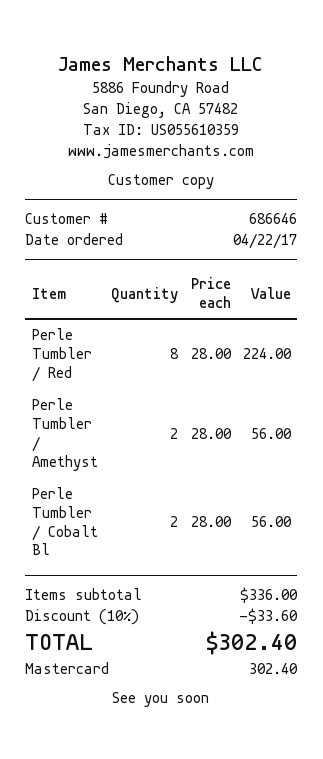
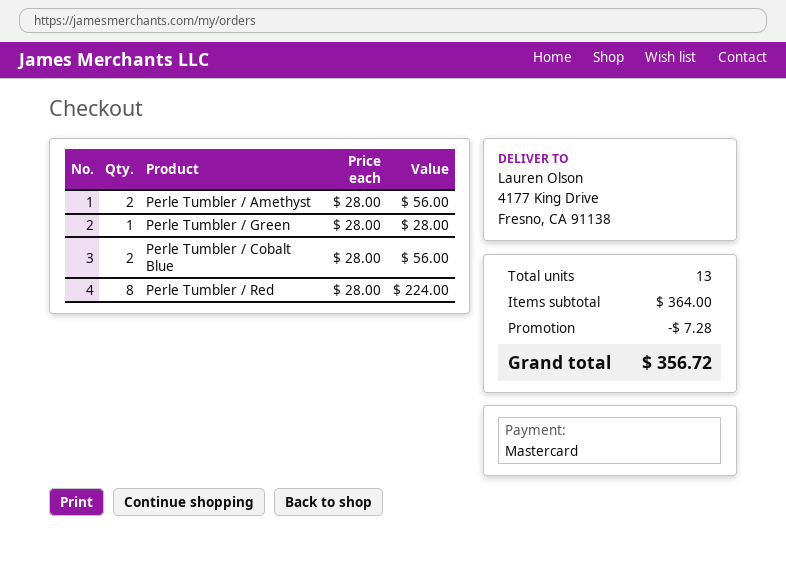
Perle Tumbler / Green: none -> 1 x 28.00 = 28.00
subtotal: 336.00 -> 364.00
discount: 33.60 -> 7.28
total: 302.40 -> 356.72

